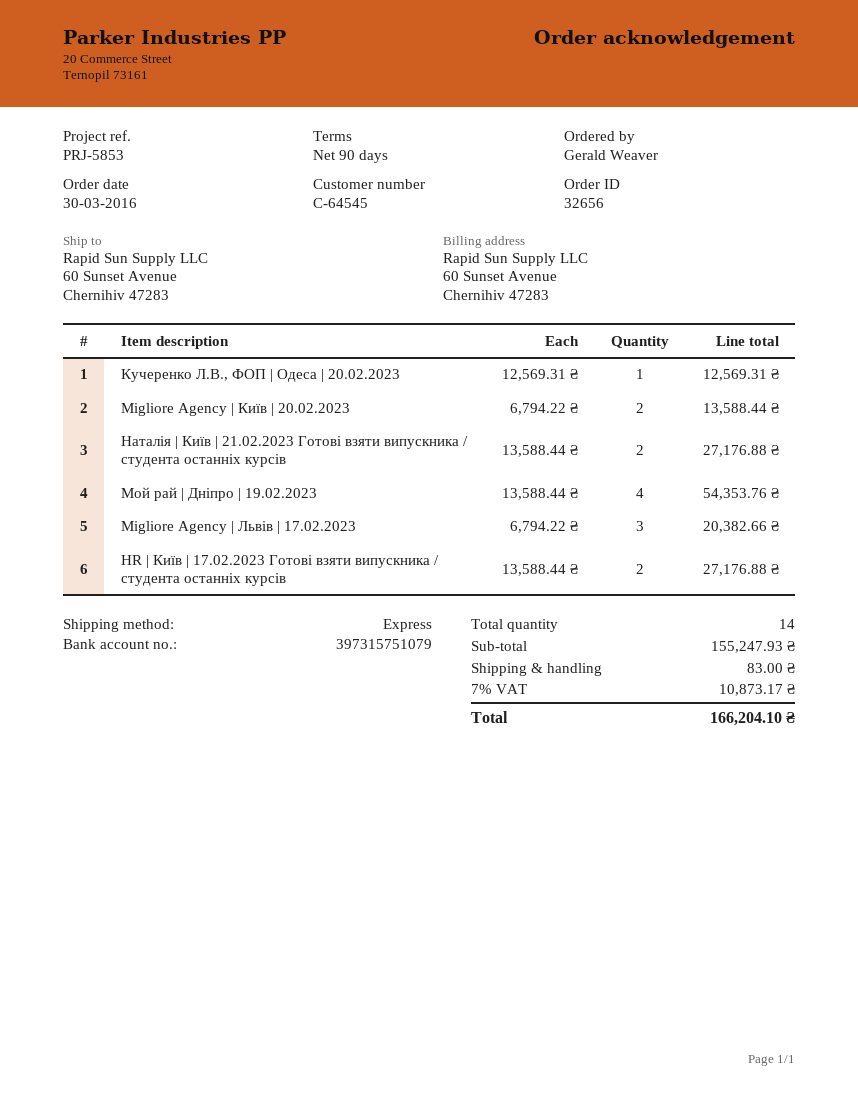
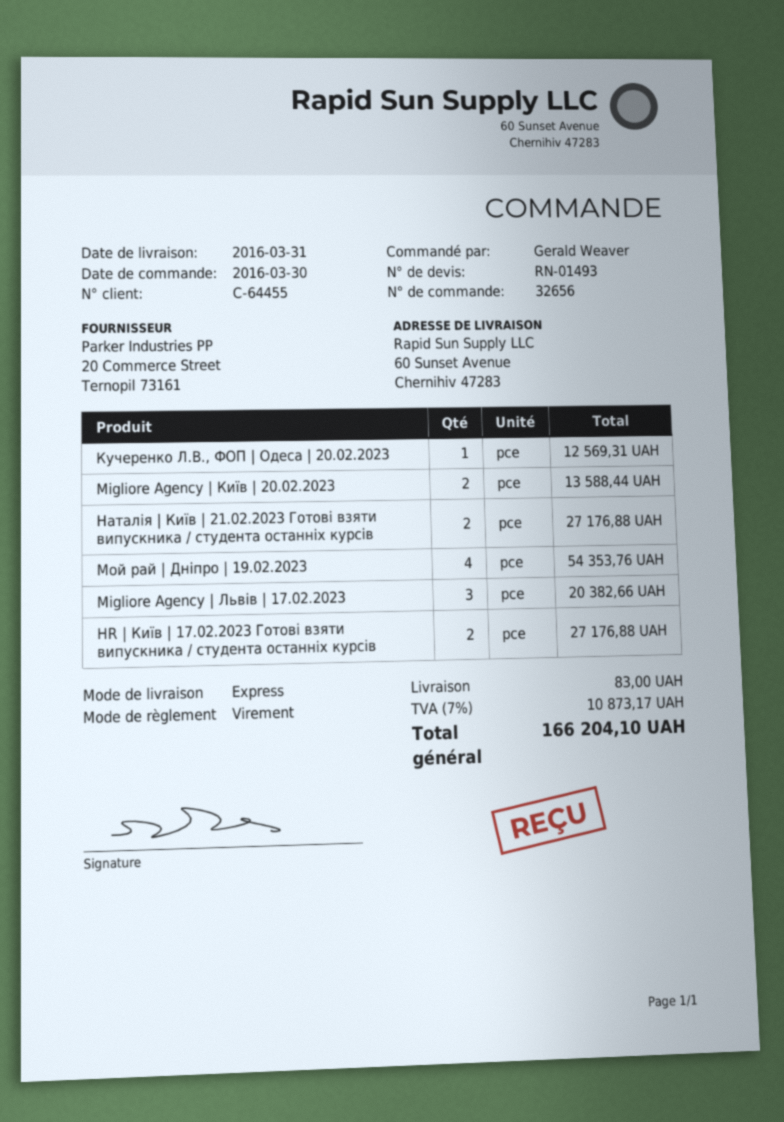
customer number: C-64545 -> C-64455

